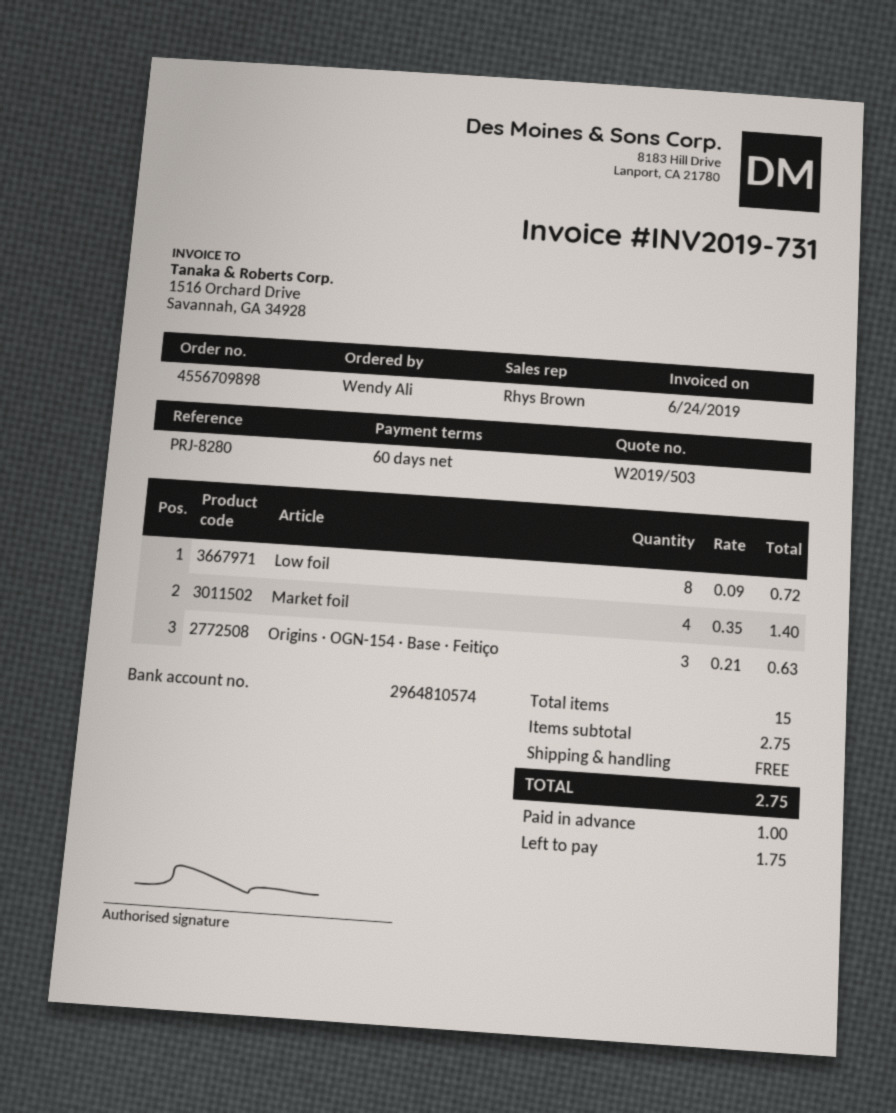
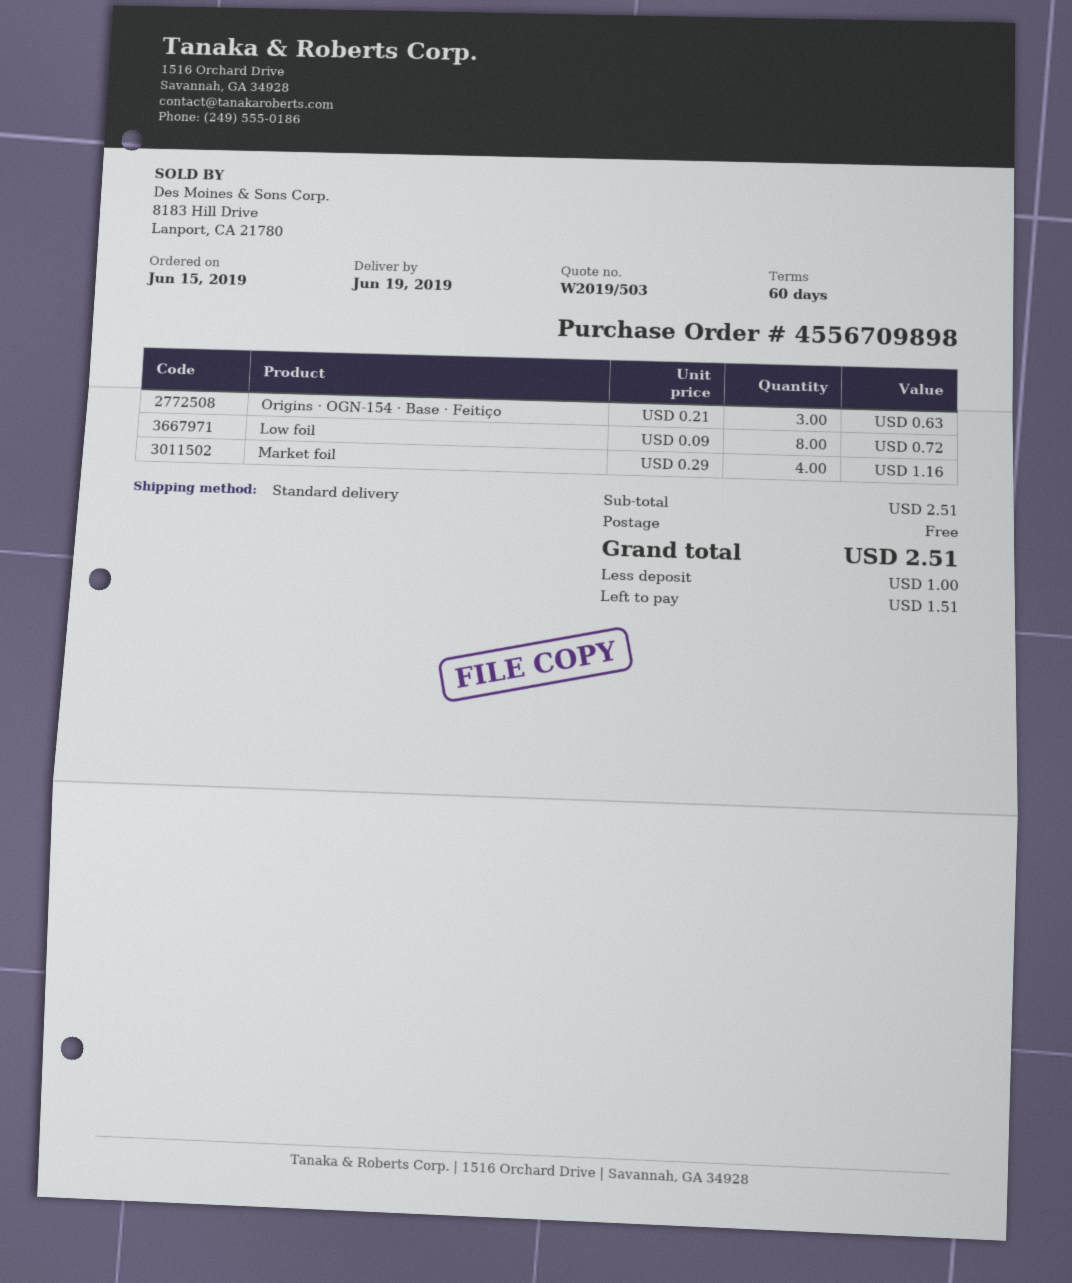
Market foil: 4 x 0.35 = 1.40 -> 4 x 0.29 = 1.16
subtotal: 2.75 -> 2.51
total: 2.75 -> 2.51
balance: 1.75 -> 1.51

